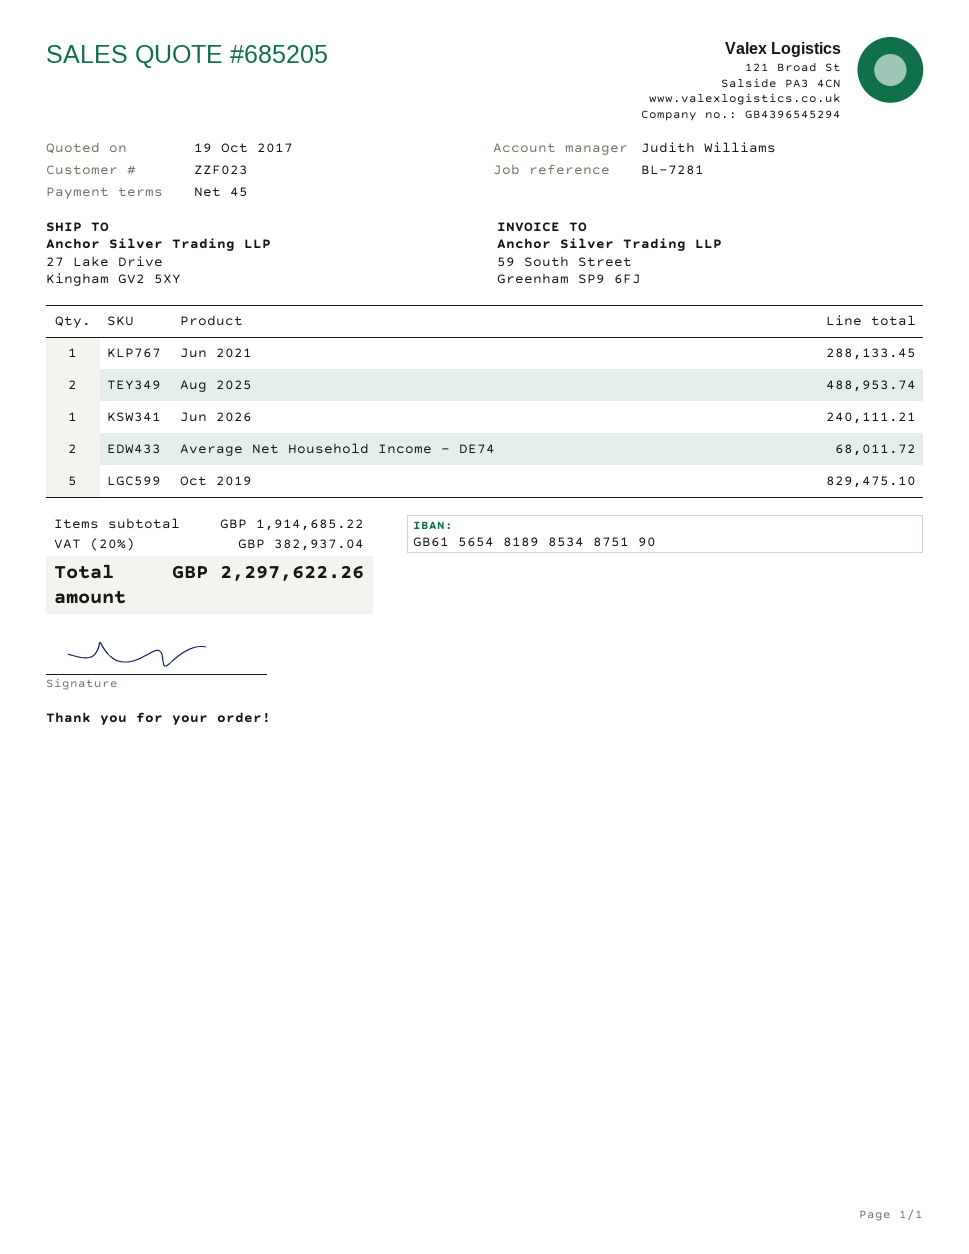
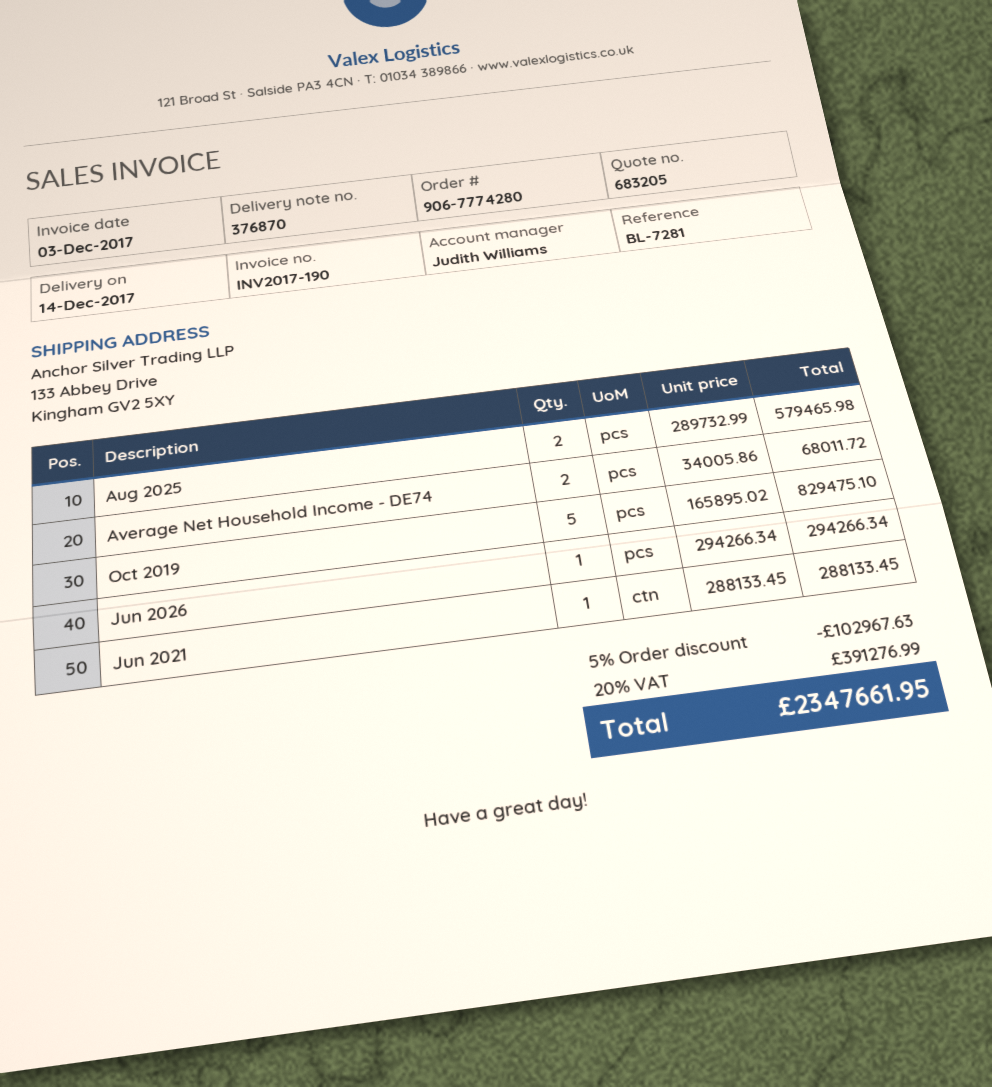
quote number: 685205 -> 683205
ship to: 27 Lake Drive, Kingham GV2 5XY -> 133 Abbey Drive, Kingham GV2 5XY
Aug 2025: 2 for 488953.74 -> 2 for 579465.98
Jun 2026: 1 for 240111.21 -> 1 for 294266.34
discount: none -> 5% = 102967.63
tax: 20% = 382937.04 -> 20% = 391276.99
total: 2297622.26 -> 2347661.95

